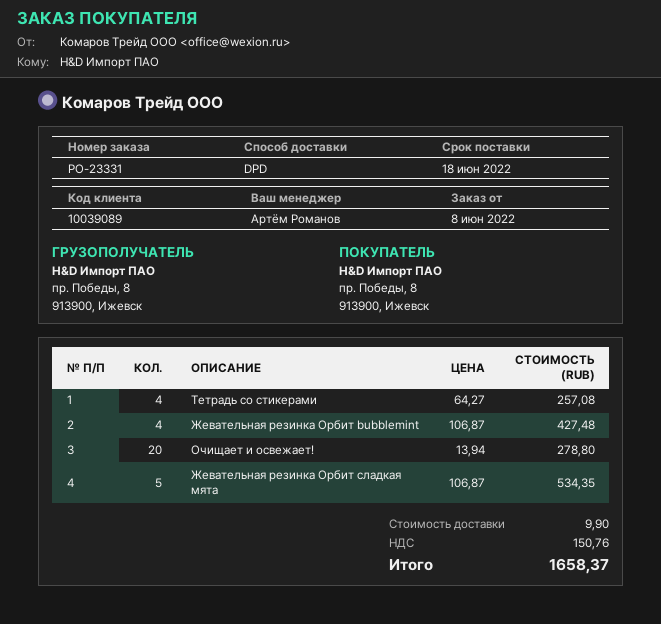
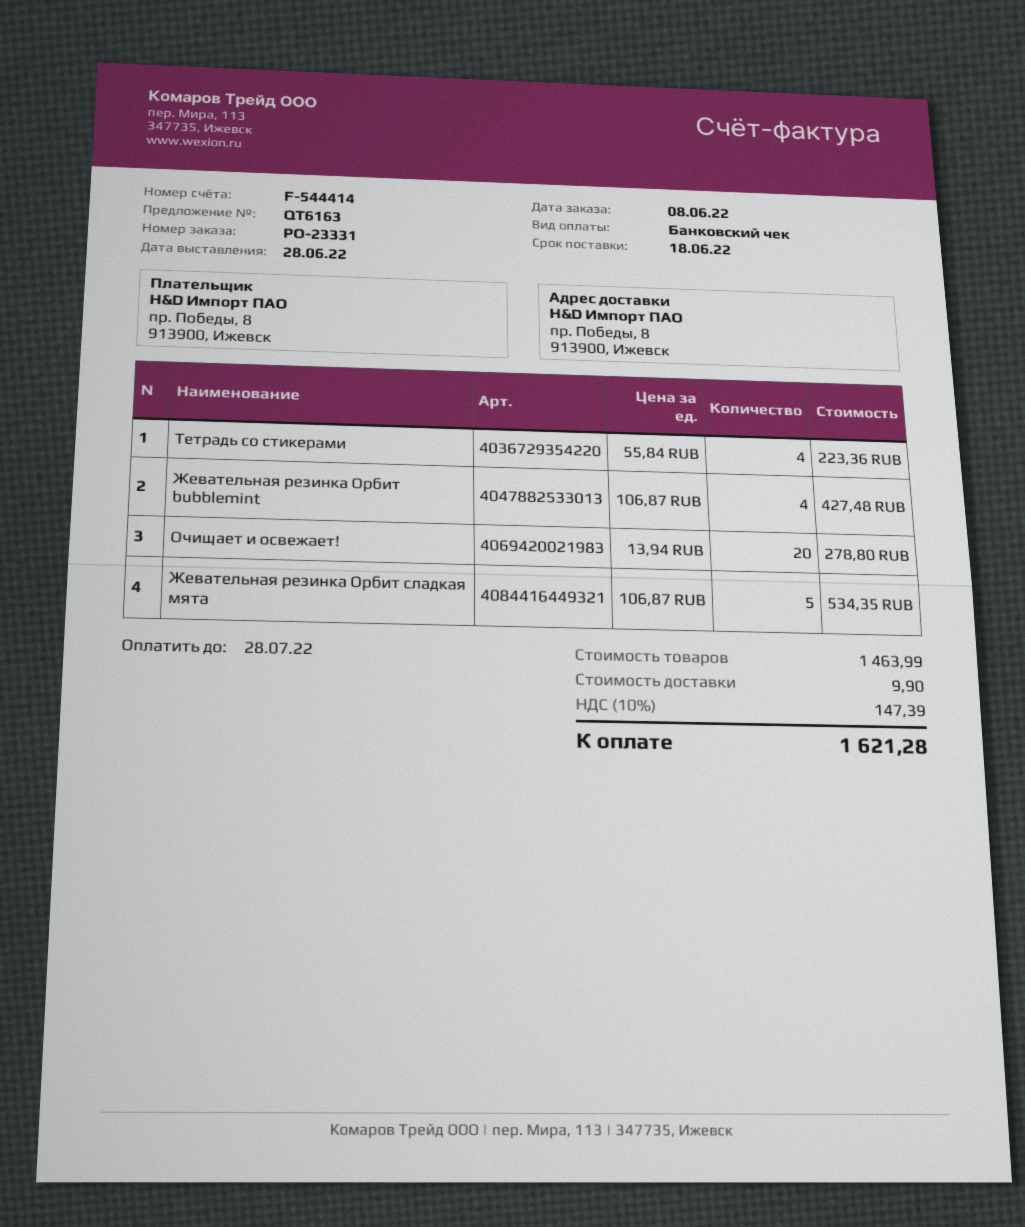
Тетрадь со стикерами: 4 x 64.27 = 257.08 -> 4 x 55.84 = 223.36
tax: 150.76 -> 147.39
total: 1658.37 -> 1621.28

